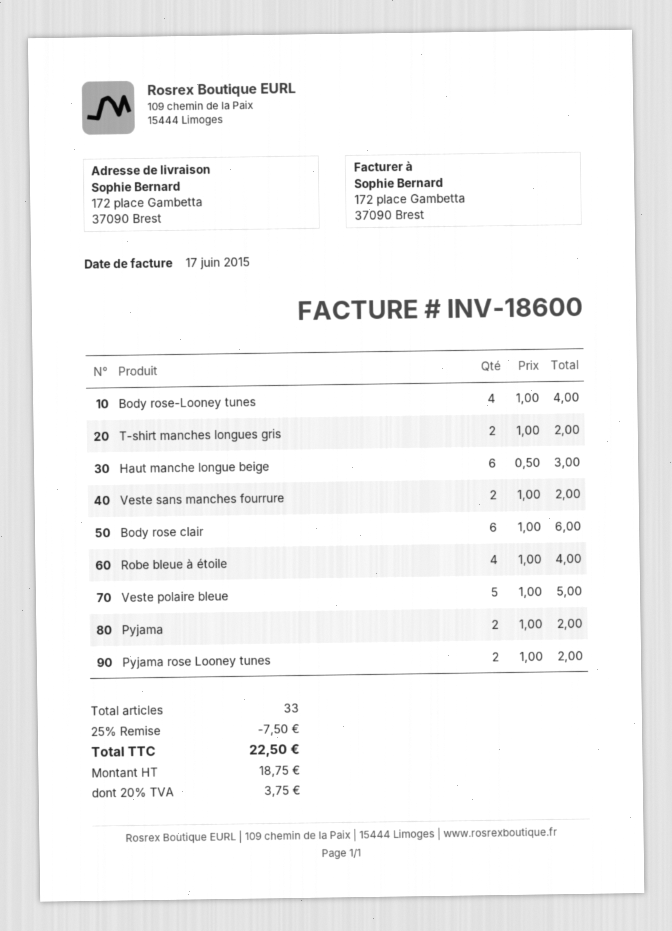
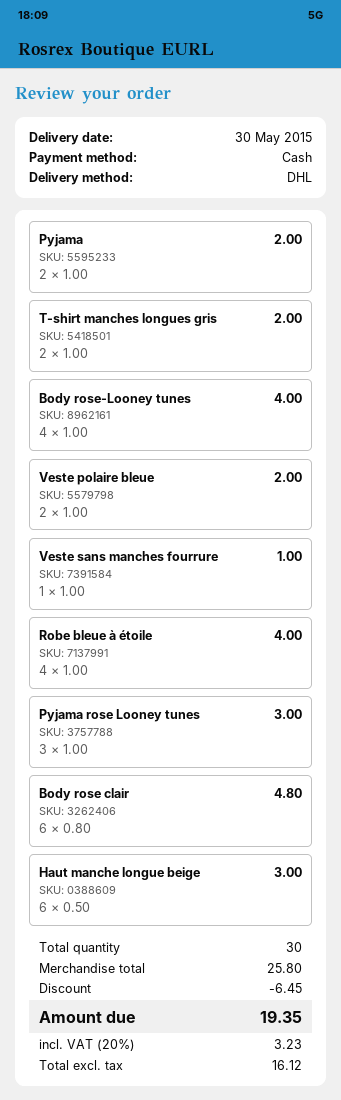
Veste sans manches fourrure: 2 x 1.00 = 2.00 -> 1 x 1.00 = 1.00
Body rose clair: 6 x 1.00 = 6.00 -> 6 x 0.80 = 4.80
Veste polaire bleue: 5 x 1.00 = 5.00 -> 2 x 1.00 = 2.00
Pyjama rose Looney tunes: 2 x 1.00 = 2.00 -> 3 x 1.00 = 3.00
total quantity: 33 -> 30
discount: 7.50 -> 6.45
net: 18.75 -> 16.12
tax: 20% = 3.75 -> 20% = 3.23
total: 22.50 -> 19.35

